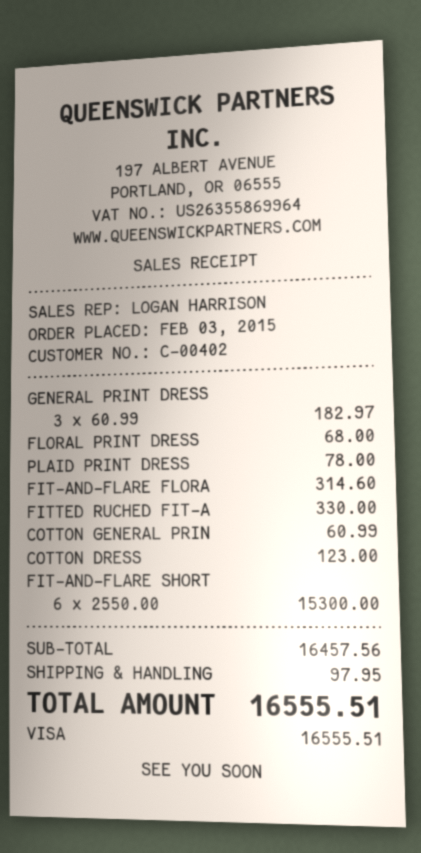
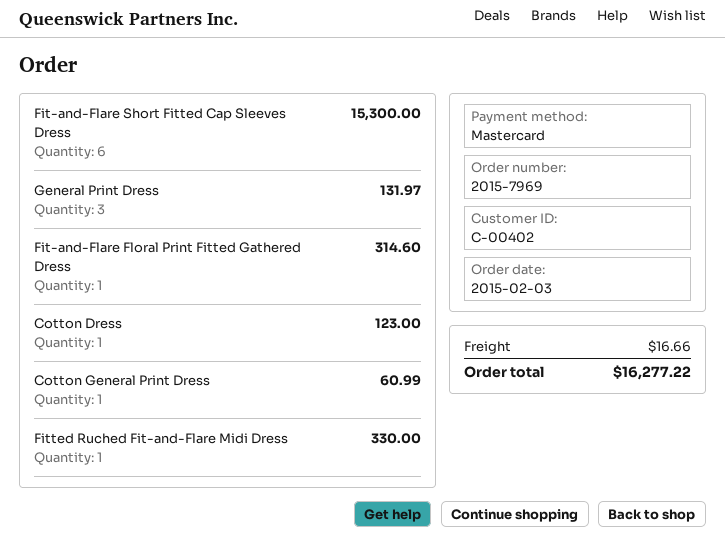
payment method: Visa -> Mastercard
GENERAL PRINT DRESS: 3 for 182.97 -> 3 for 131.97
FLORAL PRINT DRESS: 1 for 68.00 -> none
PLAID PRINT DRESS: 1 for 78.00 -> none
shipping: 97.95 -> 16.66
total: 16555.51 -> 16277.22

